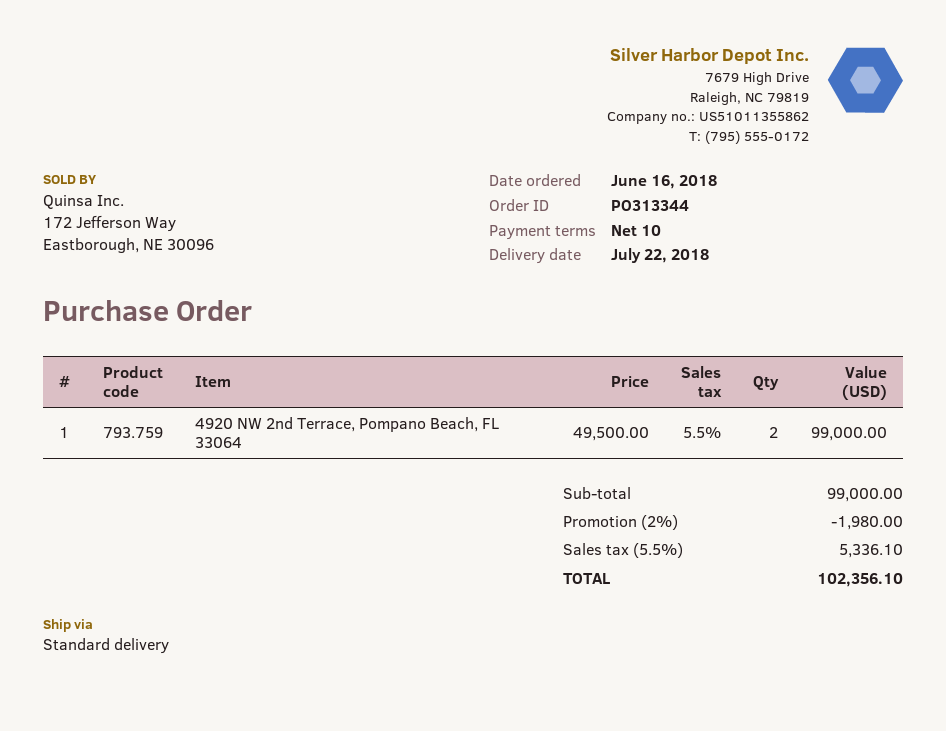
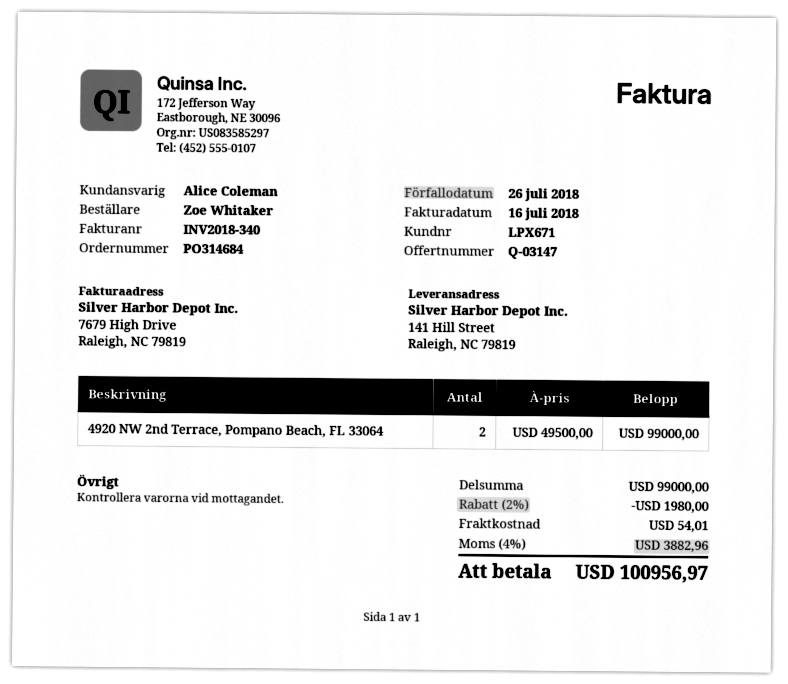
order number: PO313344 -> PO314684
shipping: none -> 54.01
tax: 5.5% = 5336.10 -> 4% = 3882.96
total: 102356.10 -> 100956.97

